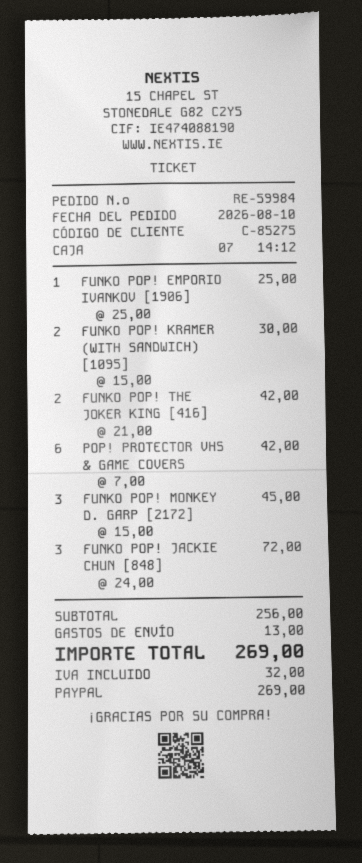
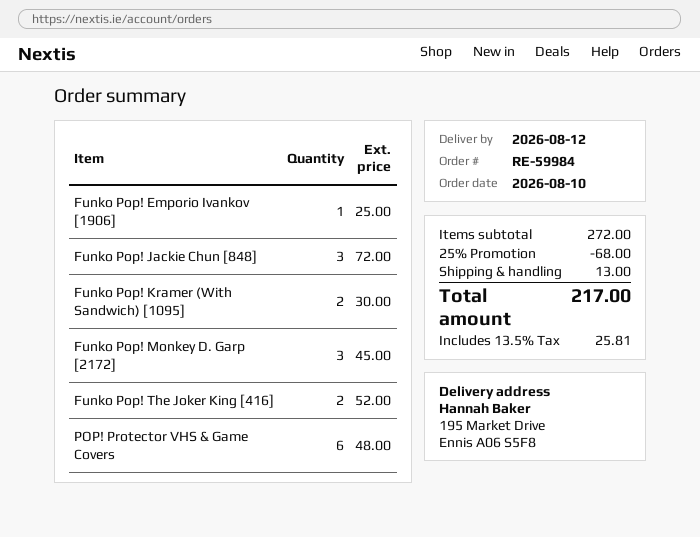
FUNKO POP! THE JOKER KING [416]: 2 for 42.00 -> 2 for 52.00
POP! PROTECTOR VHS & GAME COVERS: 6 for 42.00 -> 6 for 48.00
subtotal: 256.00 -> 272.00
discount: none -> 25% = 68.00
tax: 32.00 -> 25.81
total: 269.00 -> 217.00

